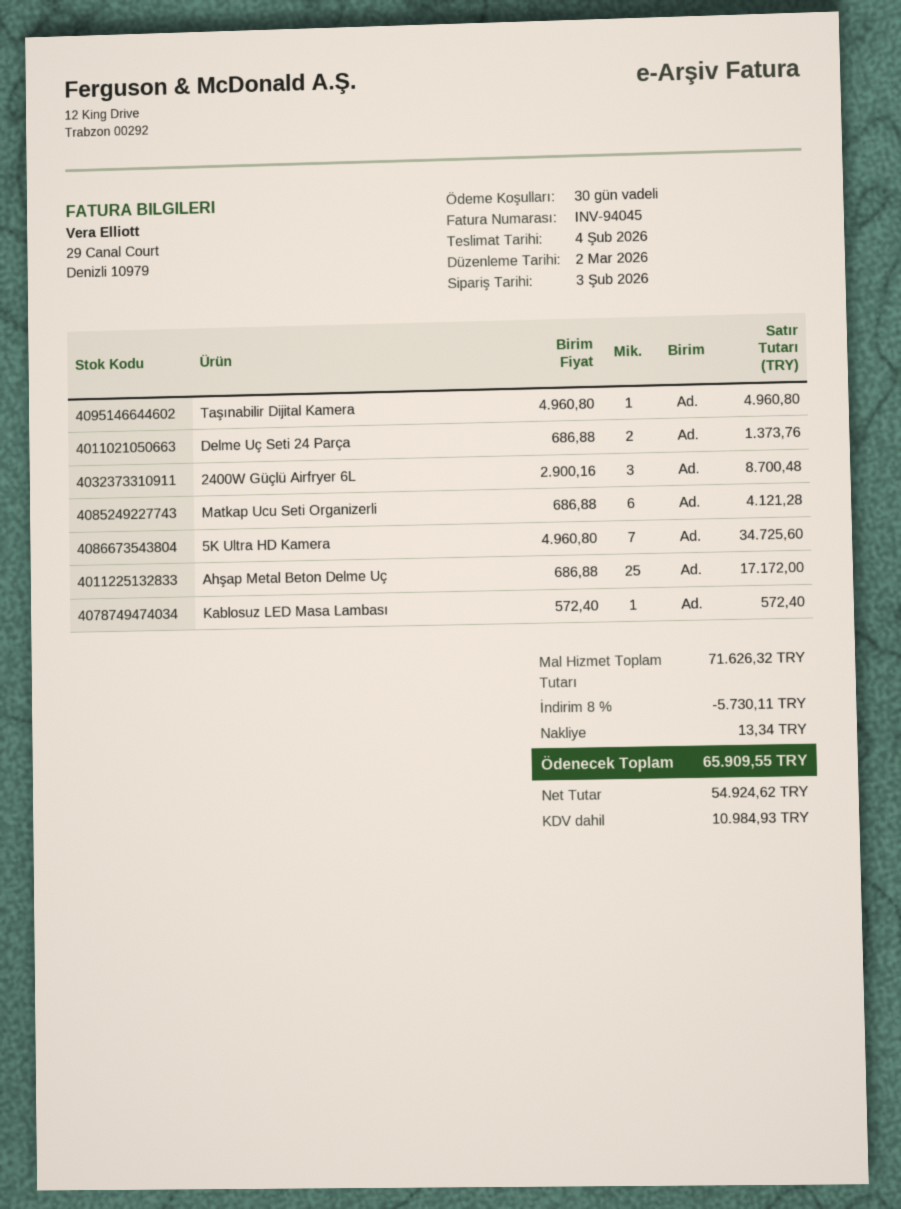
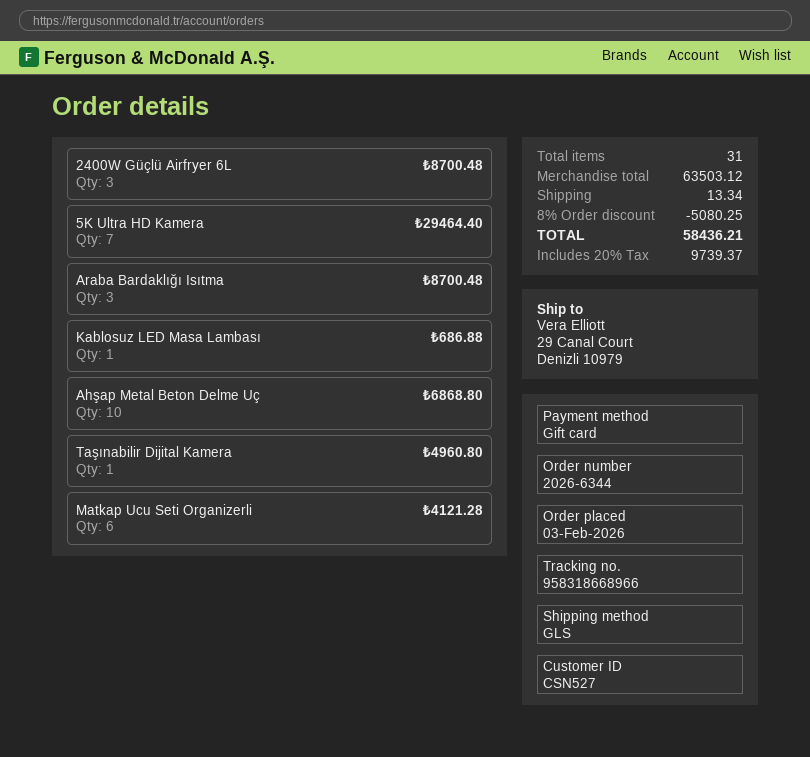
Delme Uç Seti 24 Parça: 2 for 1373.76 -> none
5K Ultra HD Kamera: 7 for 34725.60 -> 7 for 29464.40
Ahşap Metal Beton Delme Uç: 25 for 17172.00 -> 10 for 6868.80
Kablosuz LED Masa Lambası: 1 for 572.40 -> 1 for 686.88
Araba Bardaklığı Isıtma: none -> 3 for 8700.48
subtotal: 71626.32 -> 63503.12
discount: 8% = 5730.11 -> 8% = 5080.25
tax: 10984.93 -> 9739.37
total: 65909.55 -> 58436.21

